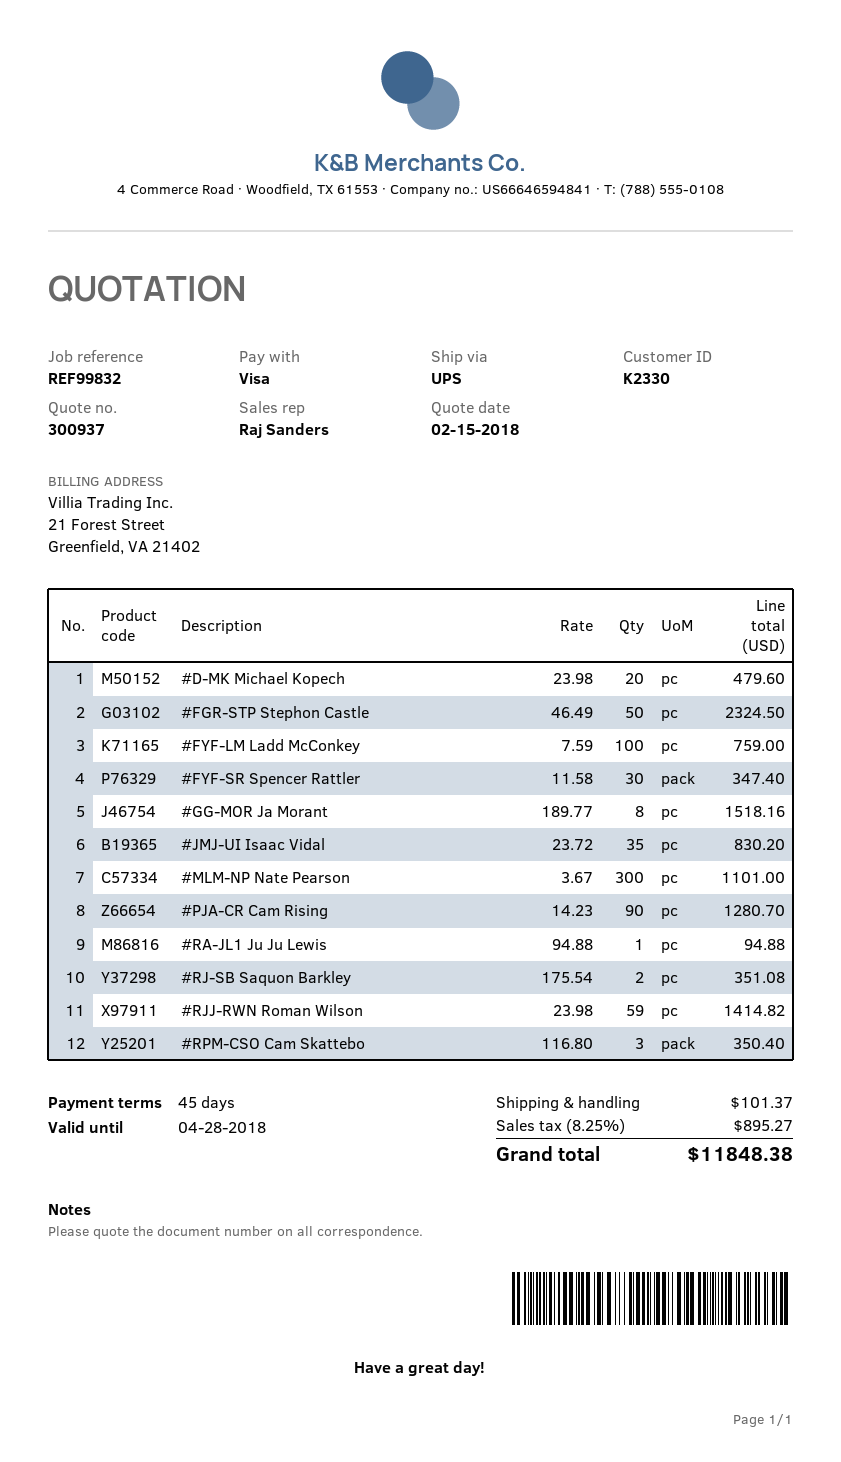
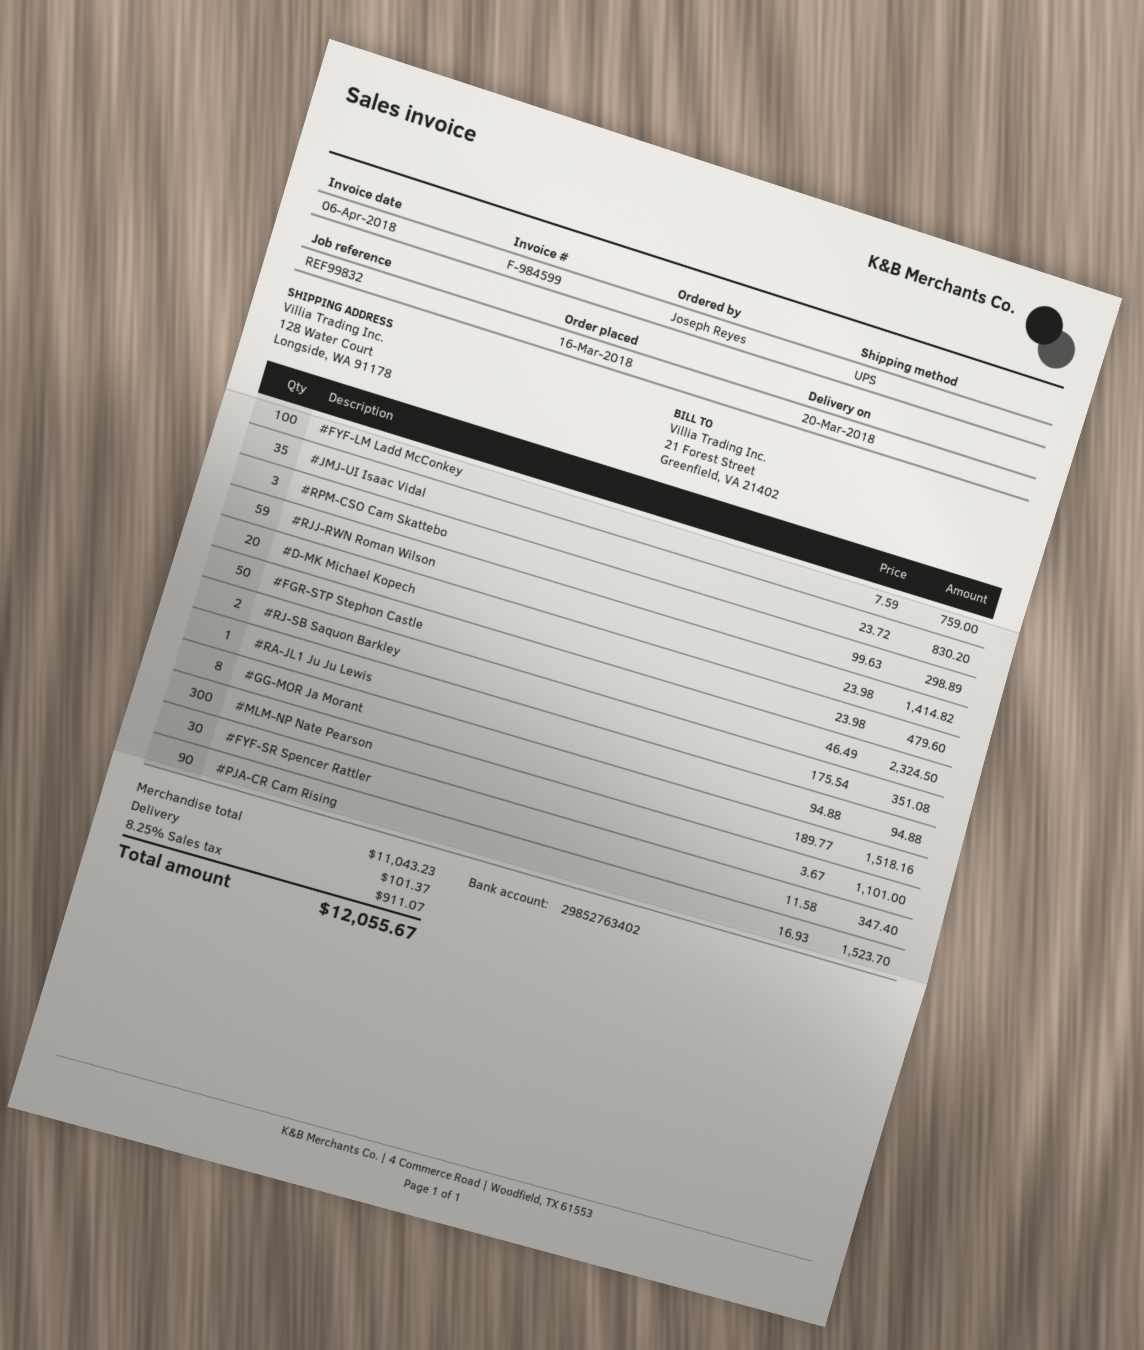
#PJA-CR Cam Rising: 90 x 14.23 = 1280.70 -> 90 x 16.93 = 1523.70
#RPM-CSO Cam Skattebo: 3 x 116.80 = 350.40 -> 3 x 99.63 = 298.89
tax: 8.25% = 895.27 -> 8.25% = 911.07
total: 11848.38 -> 12055.67

